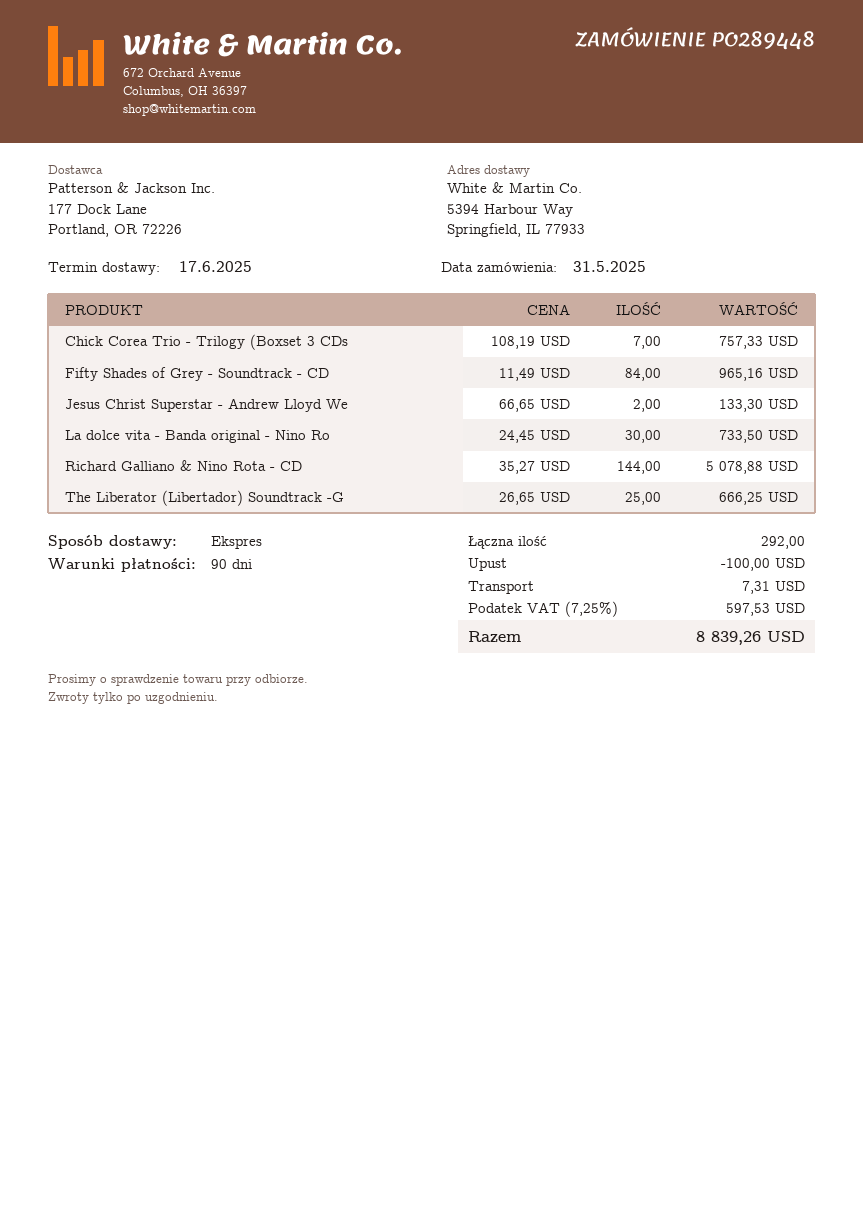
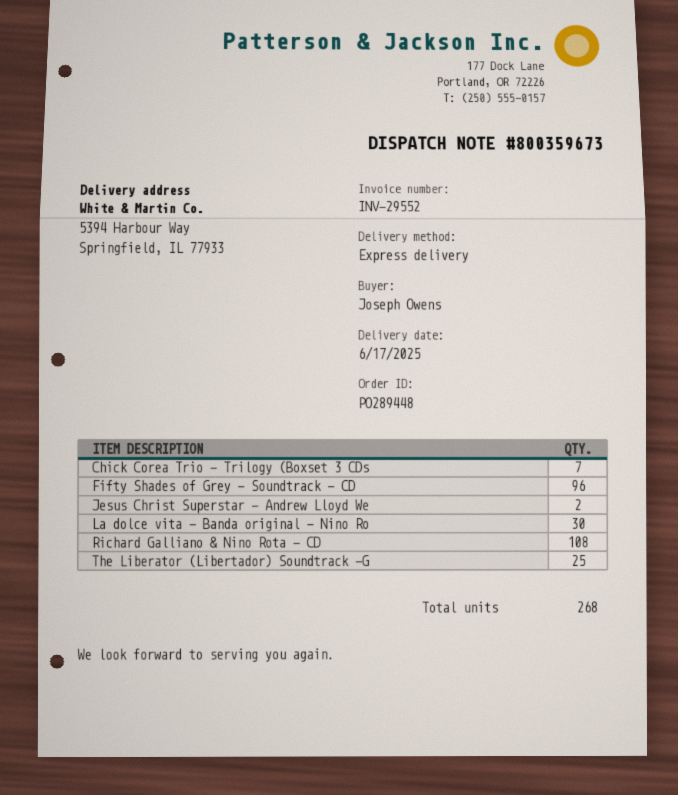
Fifty Shades of Grey - Soundtrack - CD: 84 -> 96
Richard Galliano & Nino Rota - CD: 144 -> 108
total quantity: 292 -> 268

